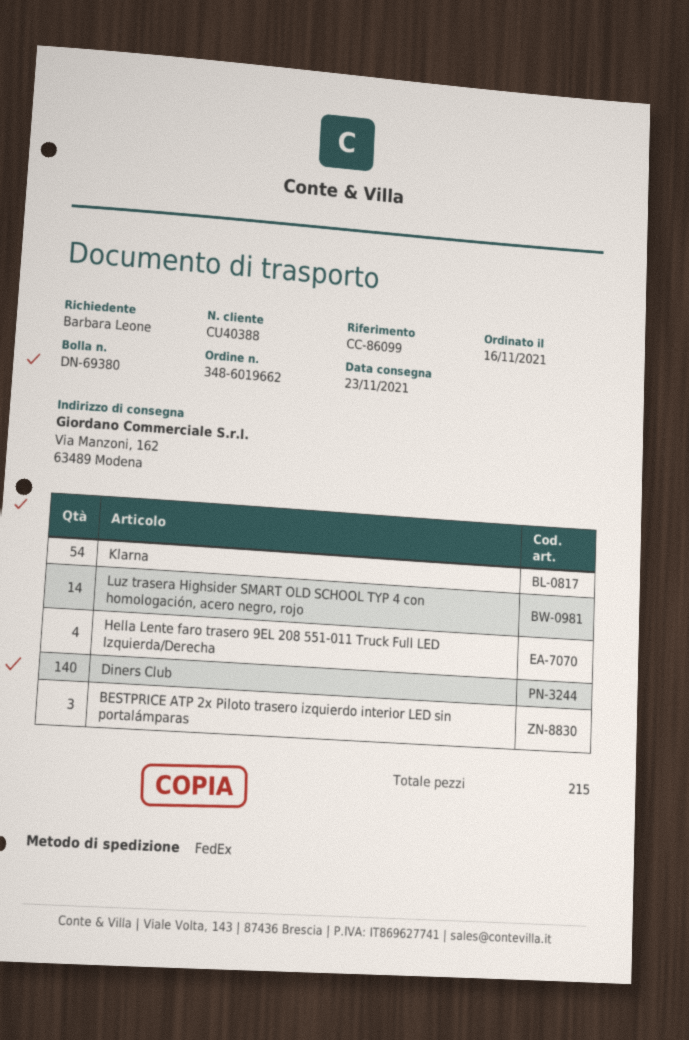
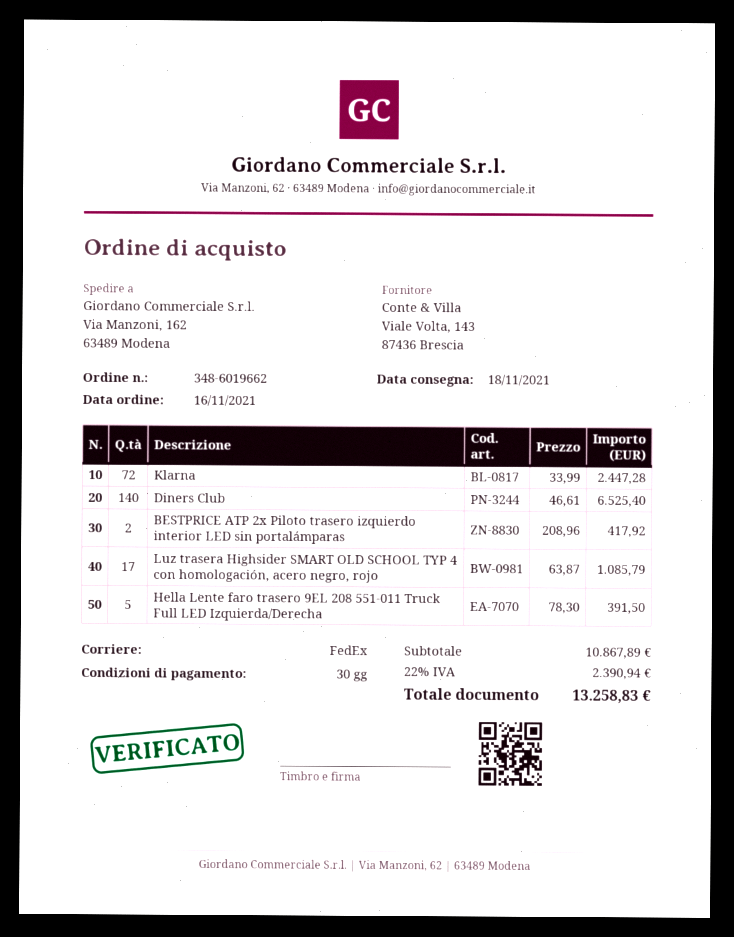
delivery date: 2021-11-23 -> 2021-11-18
Klarna: 54 -> 72
Luz trasera Highsider SMART OLD SCHOOL TYP 4 con homologación, acero negro, rojo: 14 -> 17
Hella Lente faro trasero 9EL 208 551-011 Truck Full LED Izquierda/Derecha: 4 -> 5
BESTPRICE ATP 2x Piloto trasero izquierdo interior LED sin portalámparas: 3 -> 2

